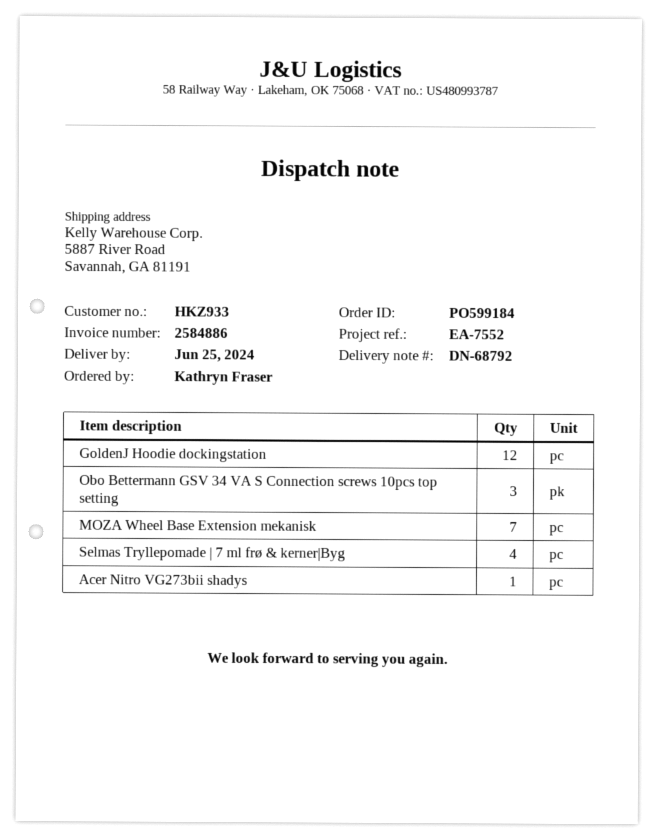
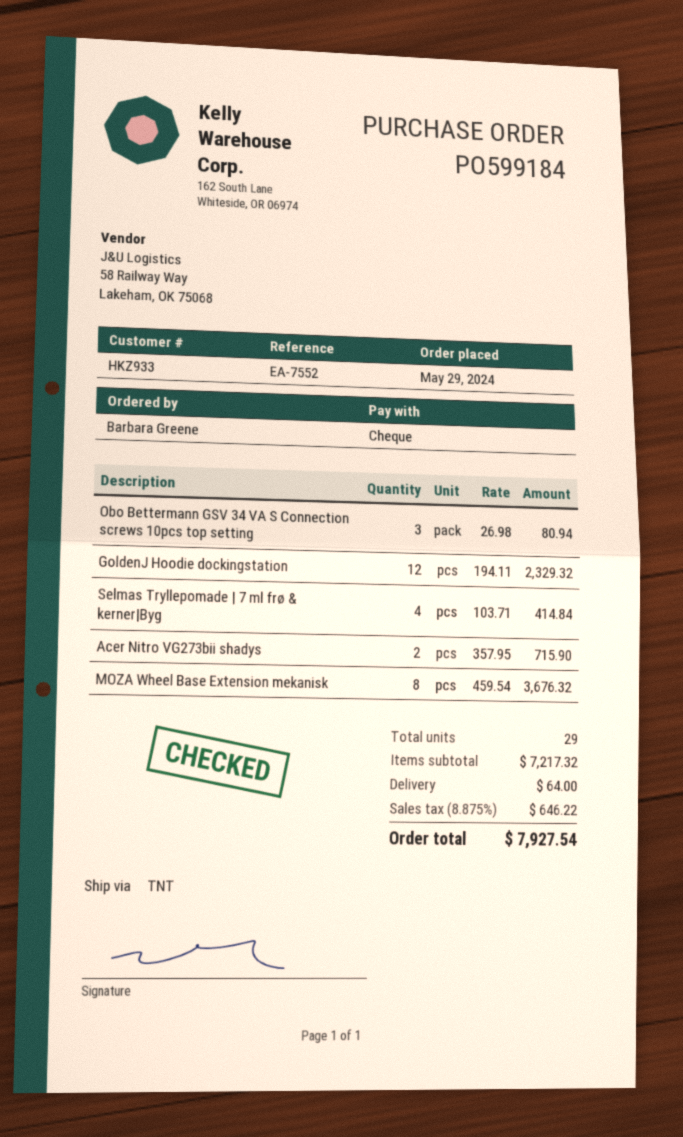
ordered by: Kathryn Fraser -> Barbara Greene
MOZA Wheel Base Extension mekanisk: 7 -> 8
Acer Nitro VG273bii shadys: 1 -> 2

